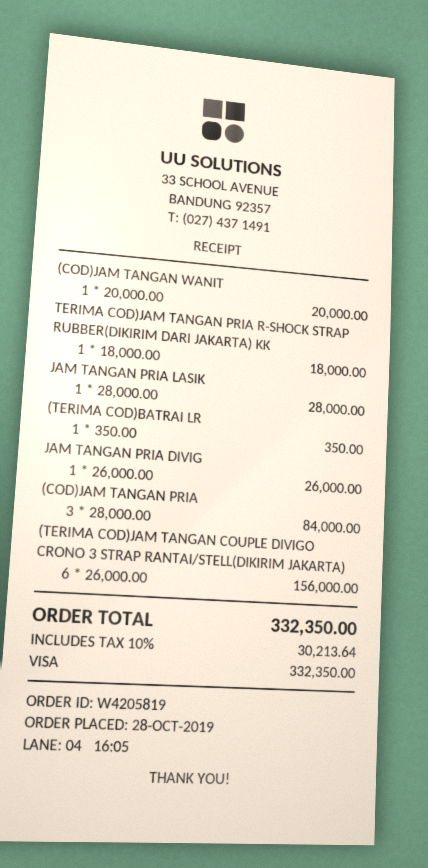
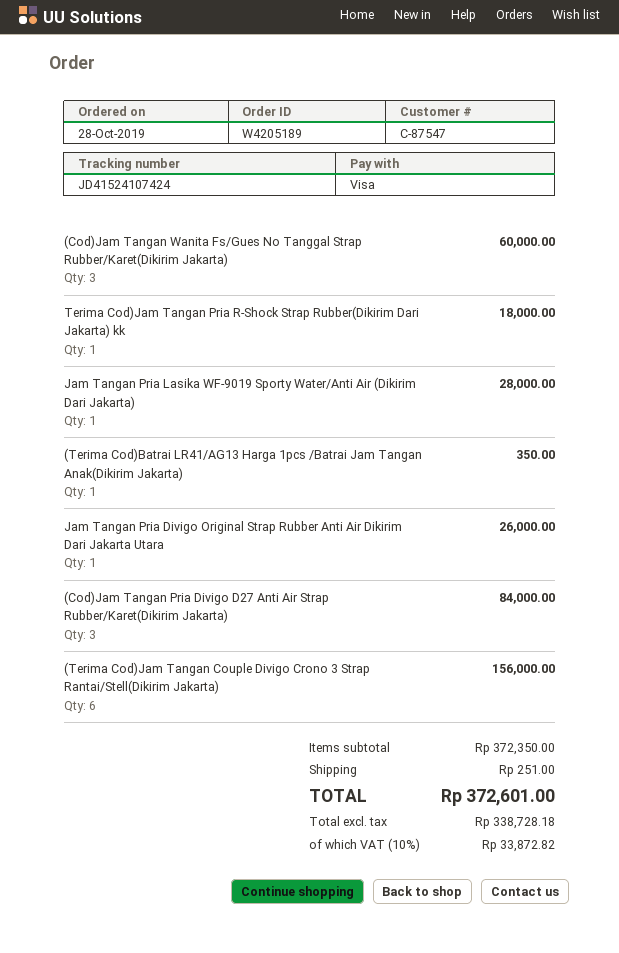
order number: W4205819 -> W4205189
(COD)JAM TANGAN WANIT: 1 for 20000.00 -> 3 for 60000.00
shipping: none -> 251.00
tax: 10% = 30213.64 -> 10% = 33872.82
total: 332350.00 -> 372601.00

